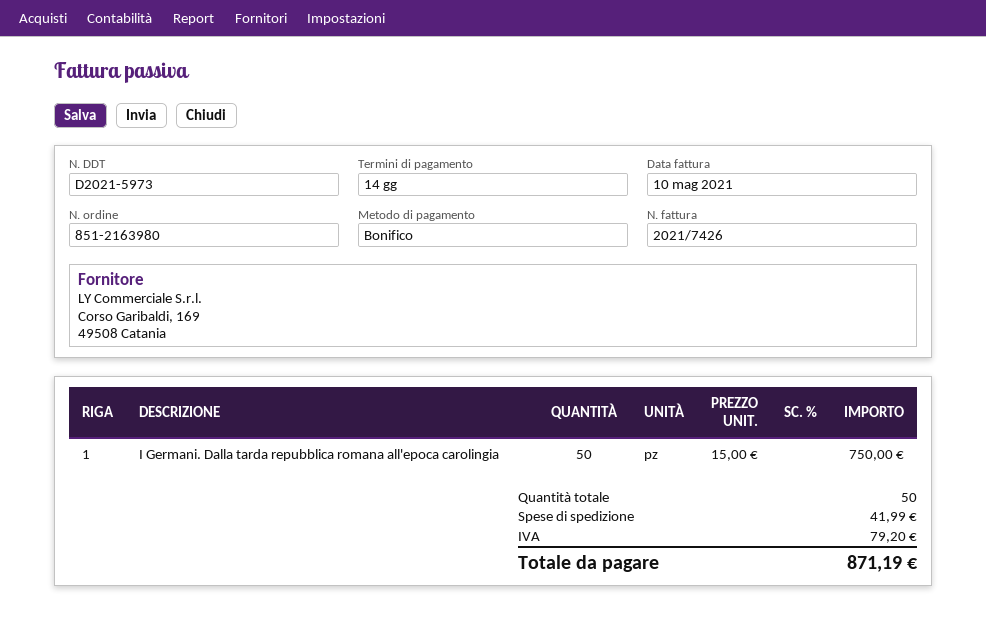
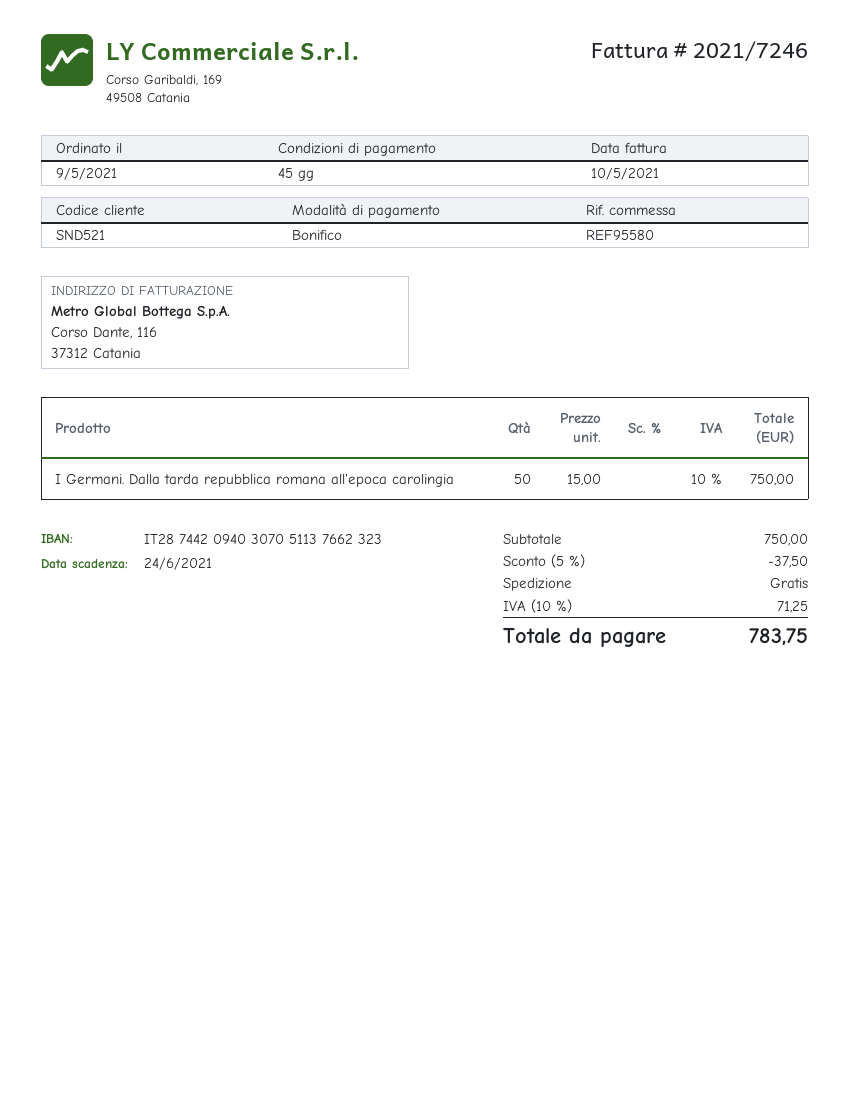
invoice number: 2021/7426 -> 2021/7246
payment terms: 14 days -> 45 days
discount: none -> 5% = 37.50
shipping: 41.99 -> 0.00
tax: 79.20 -> 71.25
total: 871.19 -> 783.75

